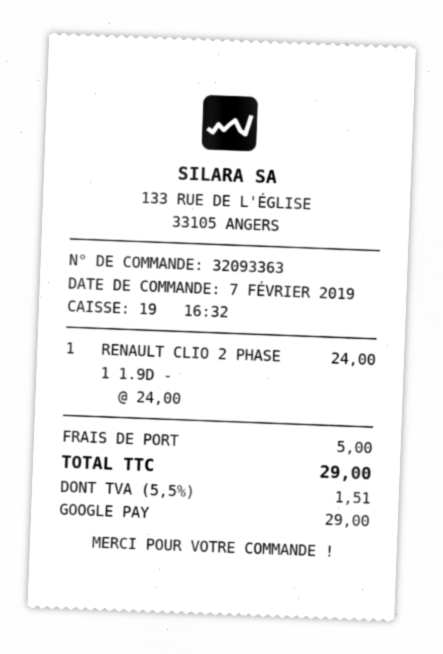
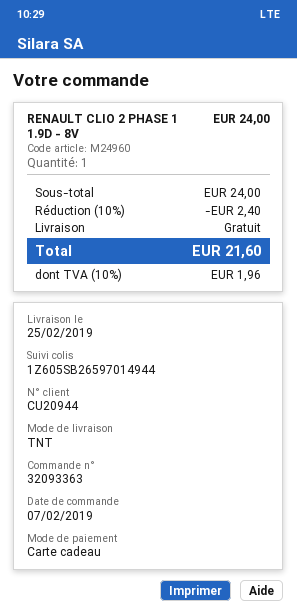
payment method: Google Pay -> gift card
discount: none -> 10% = 2.40
shipping: 5.00 -> 0.00
tax: 5.5% = 1.51 -> 10% = 1.96
total: 29.00 -> 21.60

